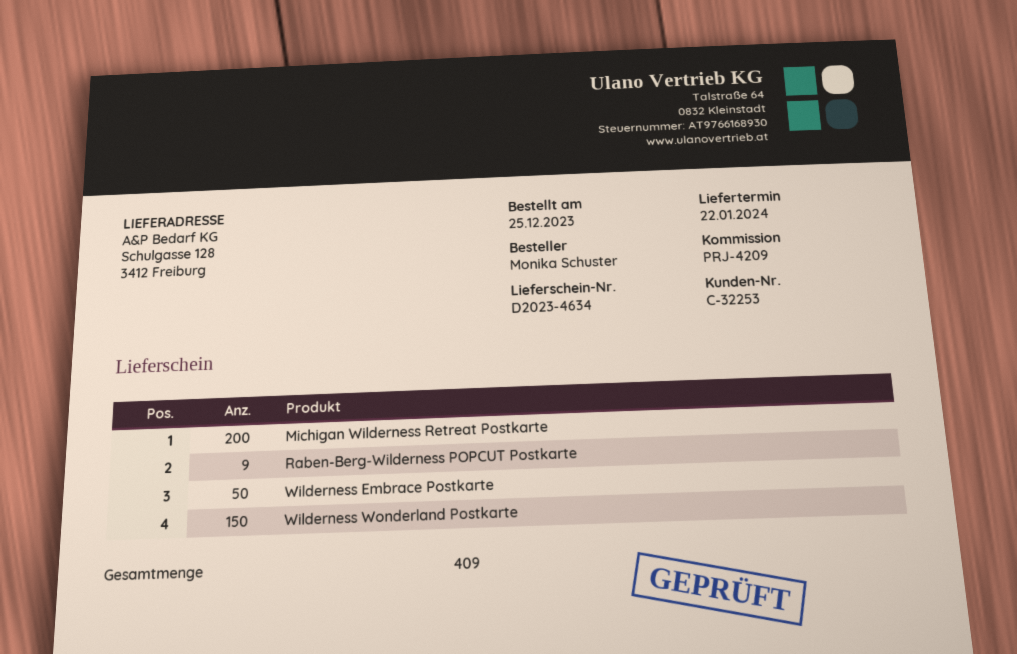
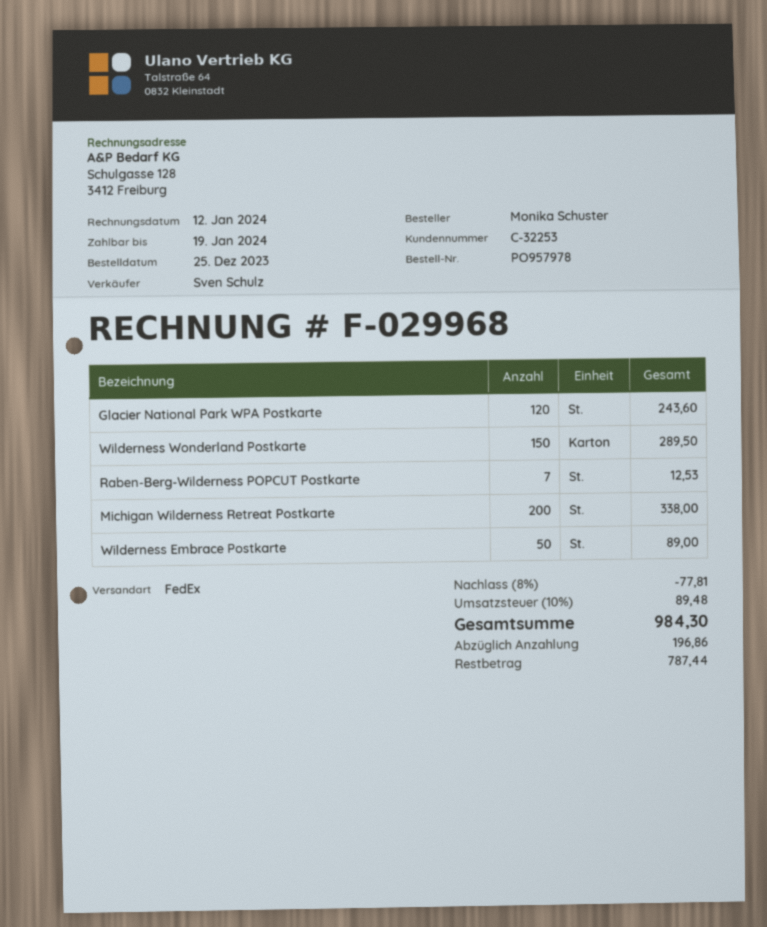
Raben-Berg-Wilderness POPCUT Postkarte: 9 -> 7
Glacier National Park WPA Postkarte: none -> 120

